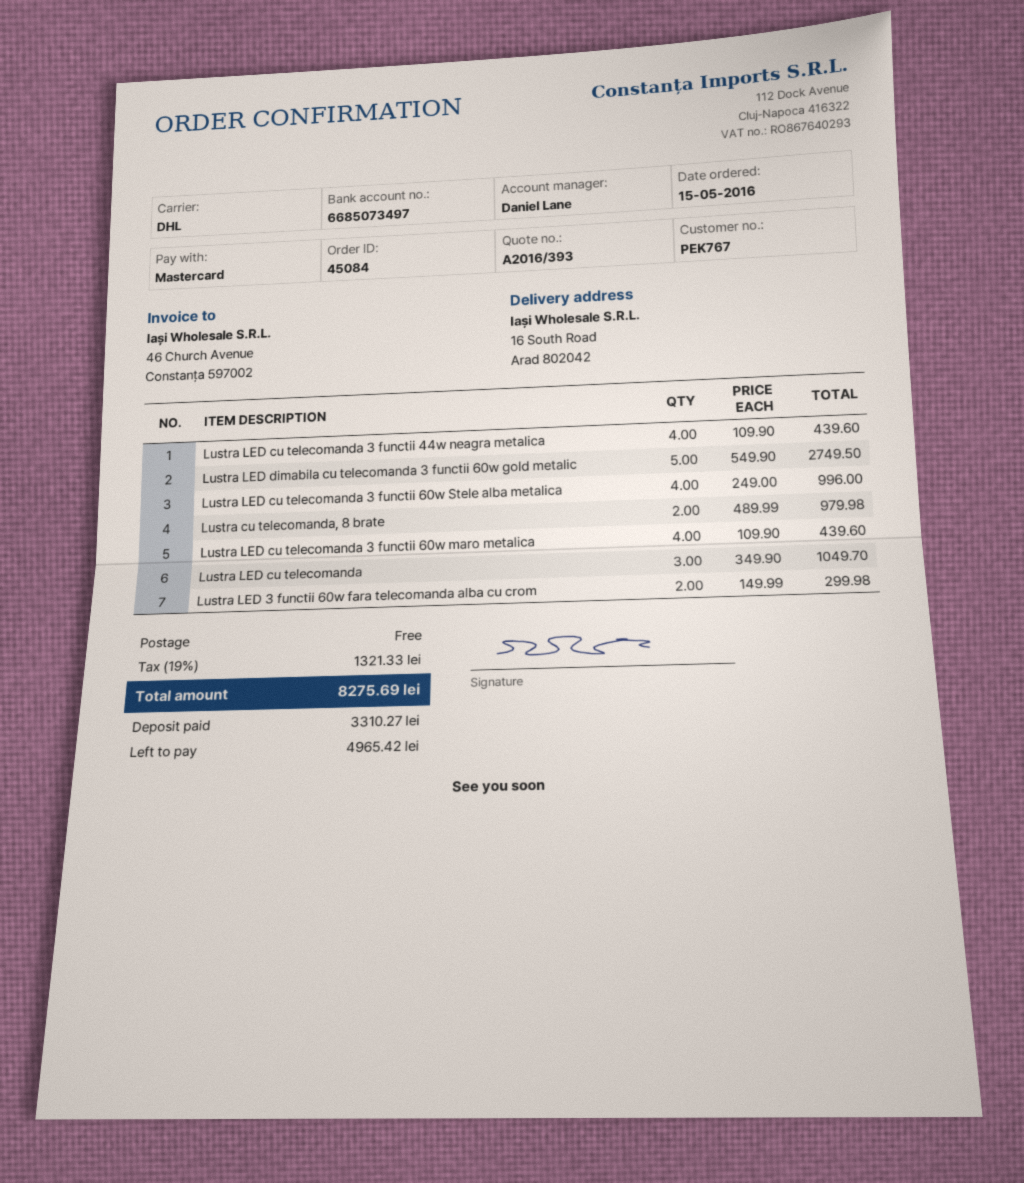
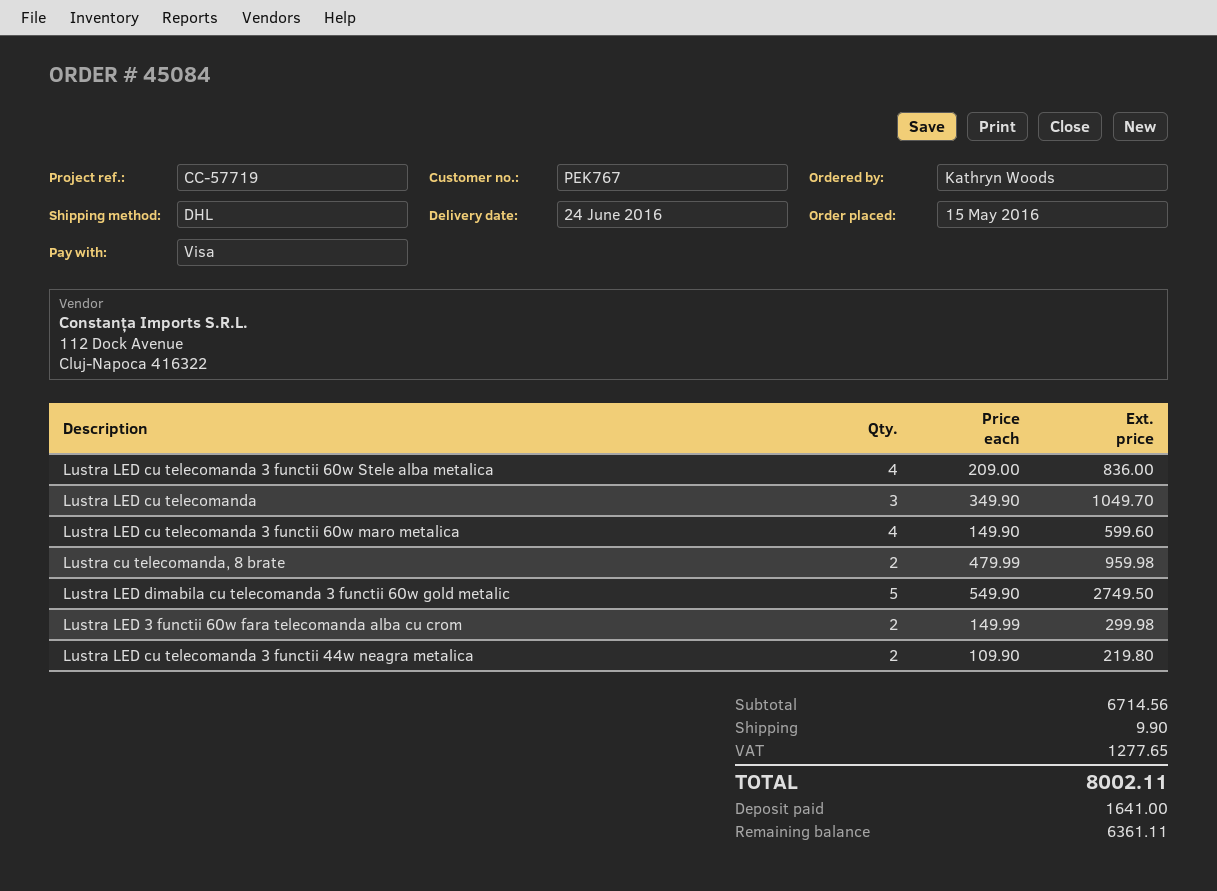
payment method: Mastercard -> Visa
Lustra LED cu telecomanda 3 functii 44w neagra metalica: 4 x 109.90 = 439.60 -> 2 x 109.90 = 219.80
Lustra LED cu telecomanda 3 functii 60w Stele alba metalica: 4 x 249.00 = 996.00 -> 4 x 209.00 = 836.00
Lustra cu telecomanda, 8 brate: 2 x 489.99 = 979.98 -> 2 x 479.99 = 959.98
Lustra LED cu telecomanda 3 functii 60w maro metalica: 4 x 109.90 = 439.60 -> 4 x 149.90 = 599.60
shipping: 0.00 -> 9.90
tax: 1321.33 -> 1277.65
total: 8275.69 -> 8002.11
deposit: 3310.27 -> 1641.00
balance: 4965.42 -> 6361.11

